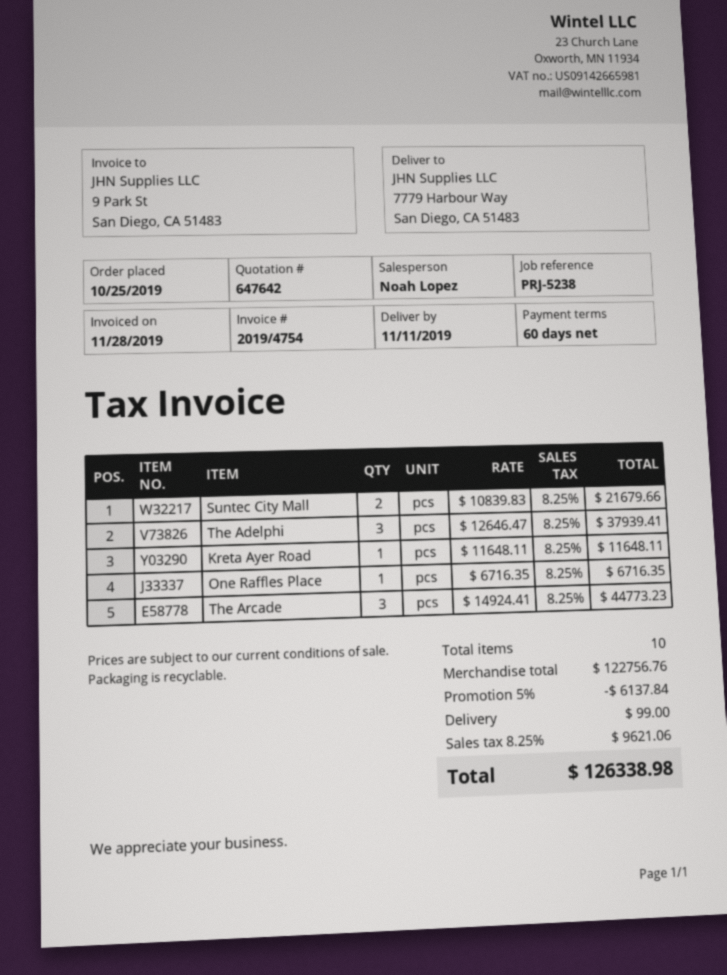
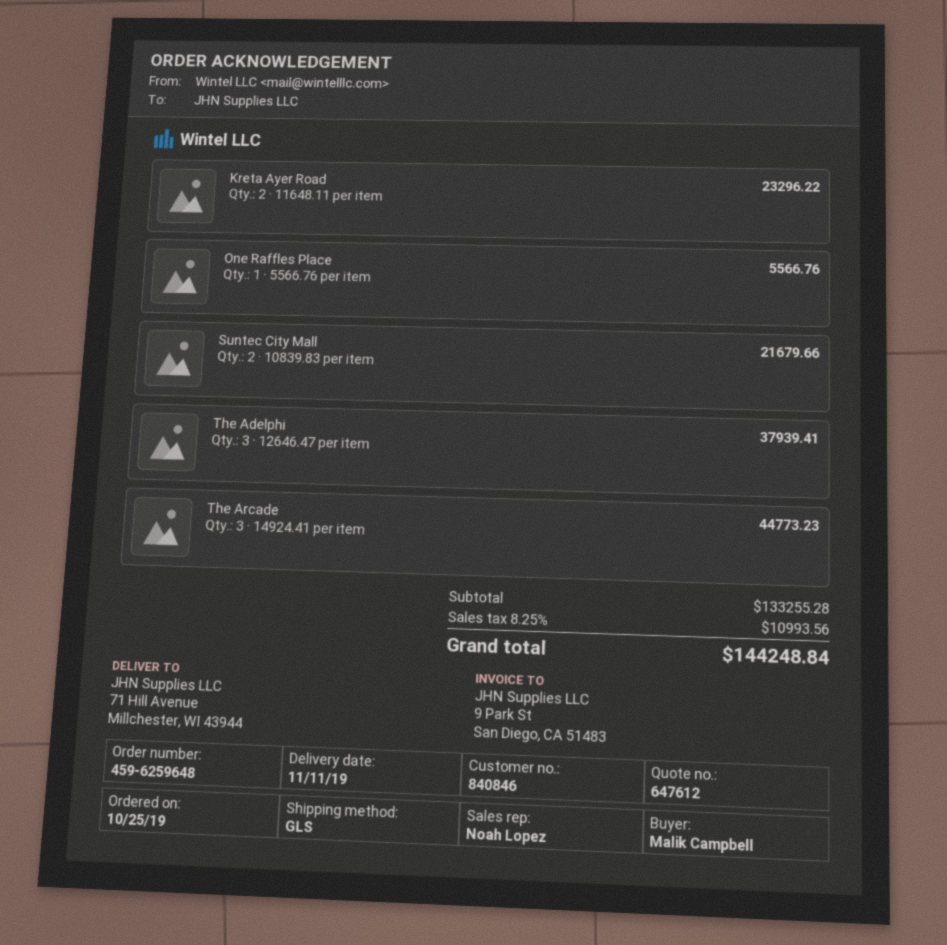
quote number: 647642 -> 647612
ship to: 7779 Harbour Way, San Diego, CA 51483 -> 71 Hill Avenue, Millchester, WI 43944
Kreta Ayer Road: 1 x 11648.11 = 11648.11 -> 2 x 11648.11 = 23296.22
One Raffles Place: 1 x 6716.35 = 6716.35 -> 1 x 5566.76 = 5566.76
subtotal: 122756.76 -> 133255.28
discount: 5% = 6137.84 -> none
shipping: 99.00 -> none
tax: 8.25% = 9621.06 -> 8.25% = 10993.56
total: 126338.98 -> 144248.84

